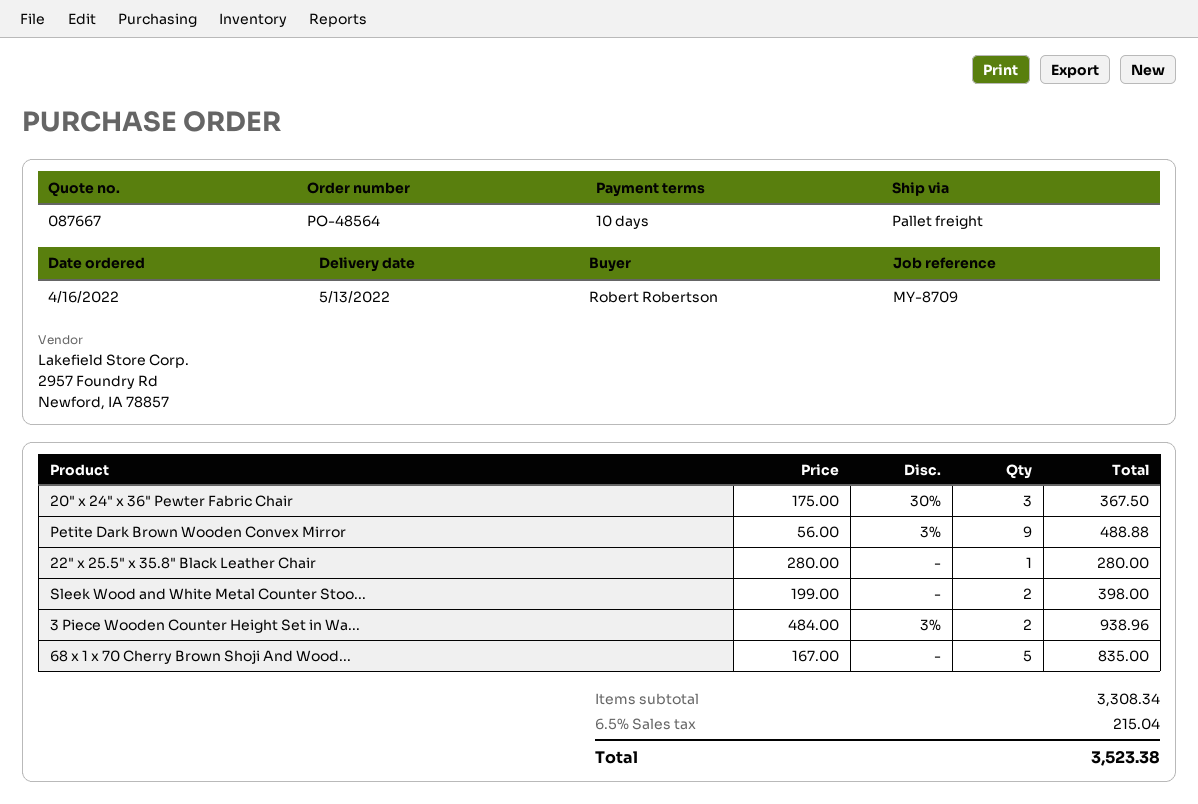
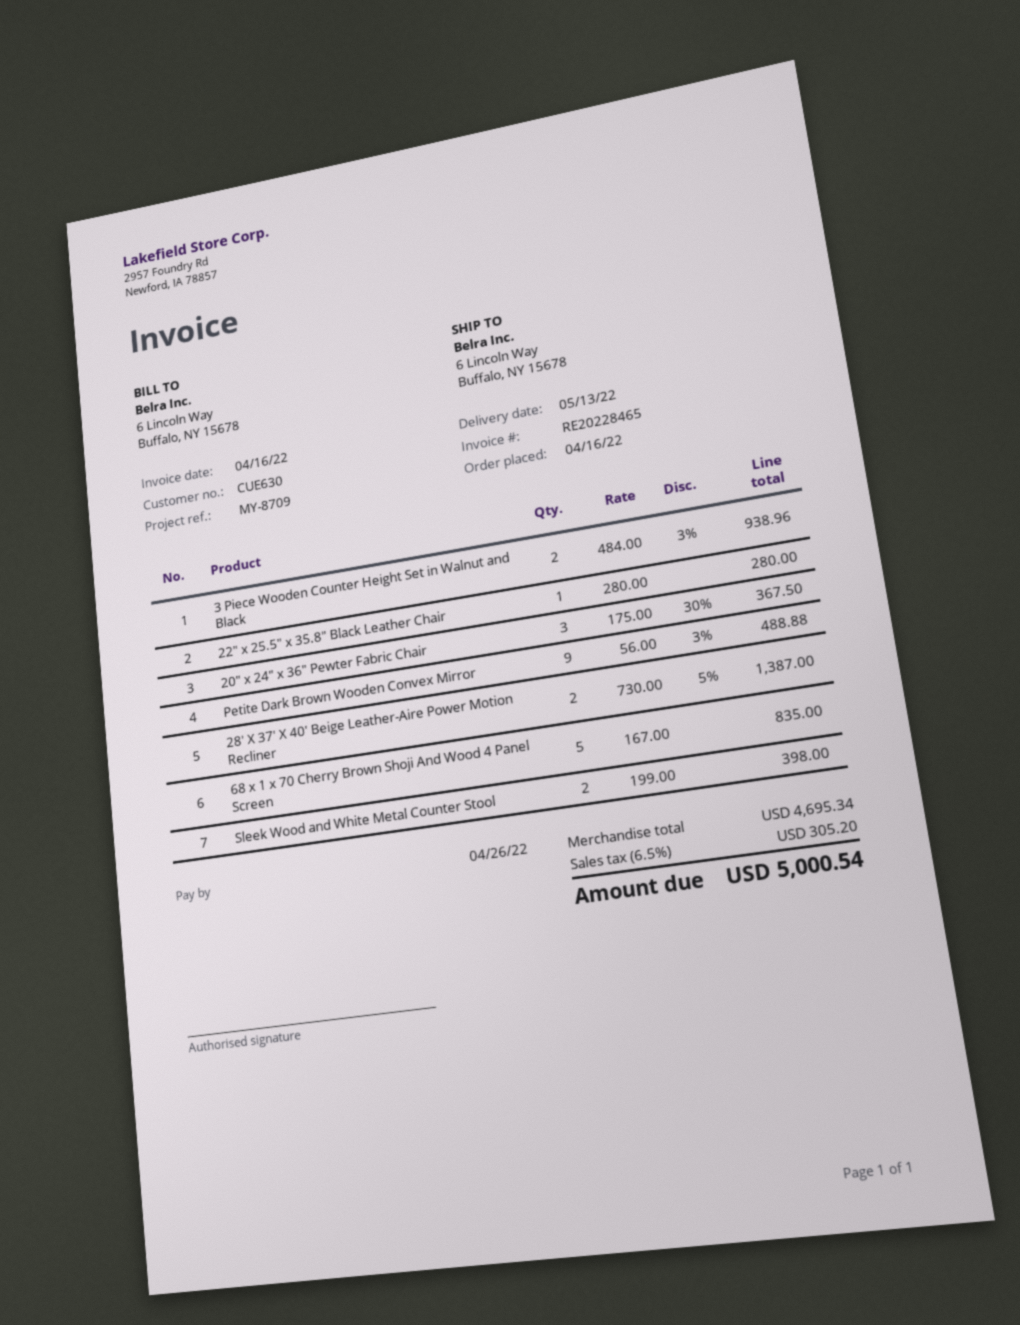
28' X 37' X 40' Beige Leather-Aire Power Motion Recliner: none -> 2 x 730.00 - 5% = 1387.00
subtotal: 3308.34 -> 4695.34
tax: 6.5% = 215.04 -> 6.5% = 305.20
total: 3523.38 -> 5000.54

